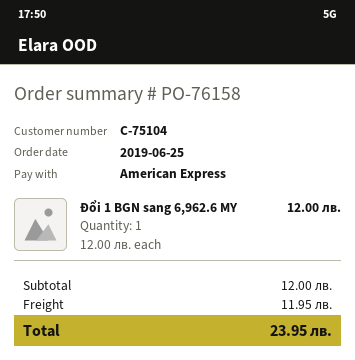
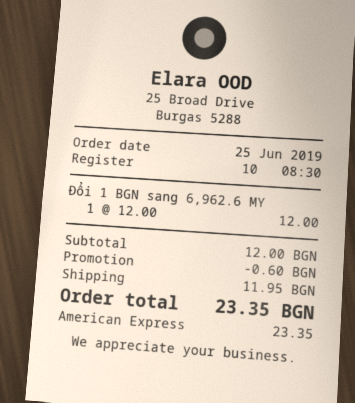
discount: none -> 0.60
total: 23.95 -> 23.35

